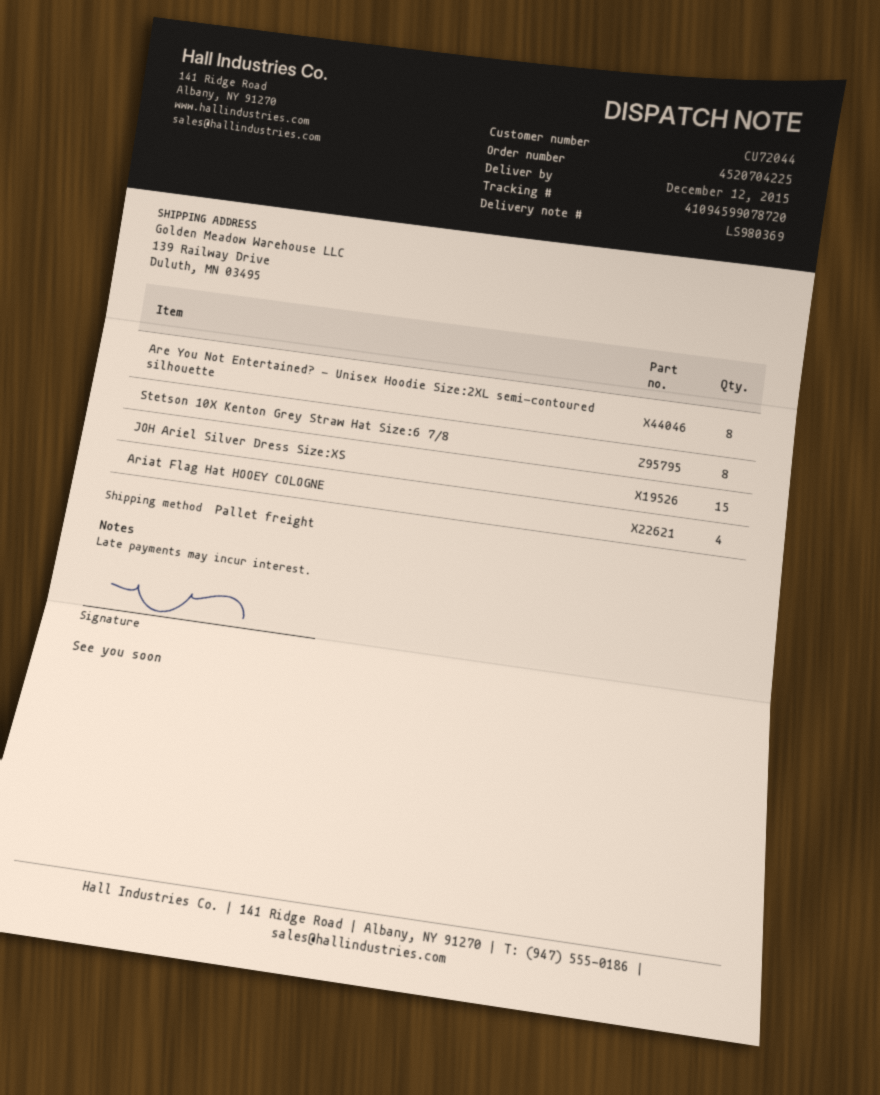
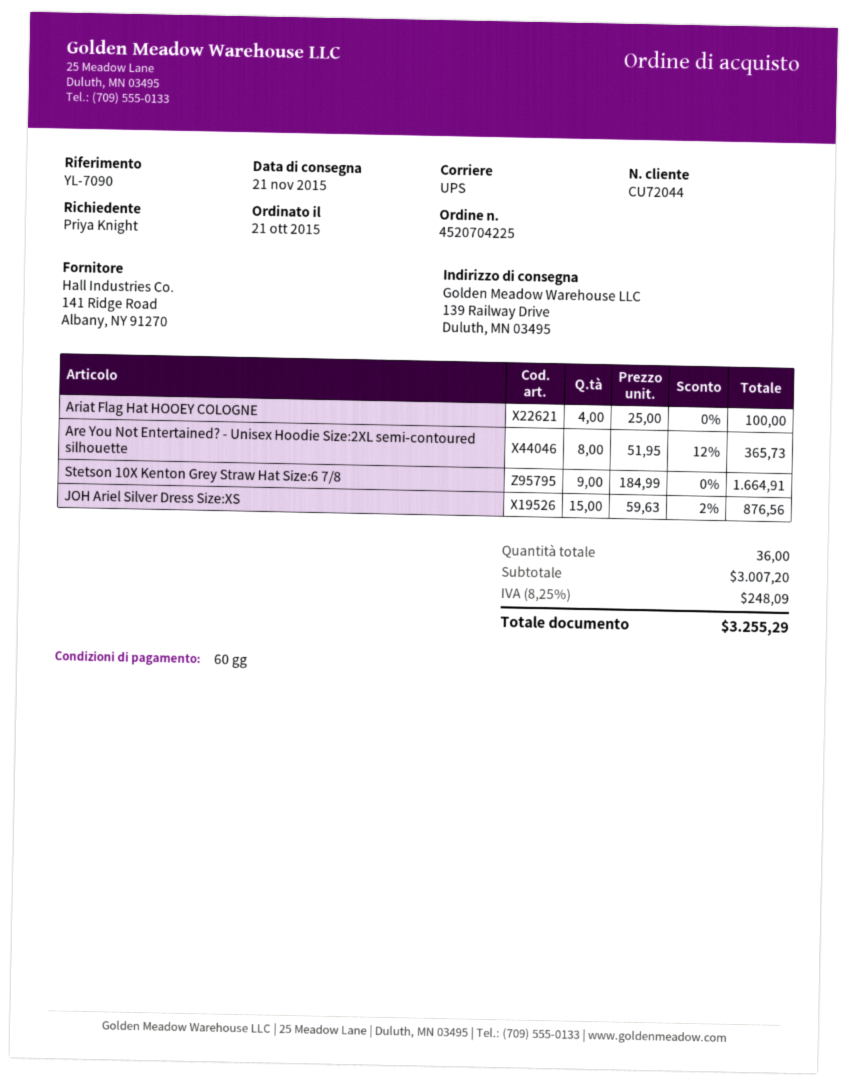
delivery date: 2015-12-12 -> 2015-11-21
shipping method: pallet freight -> UPS
Stetson 10X Kenton Grey Straw Hat Size:6 7/8: 8 -> 9

